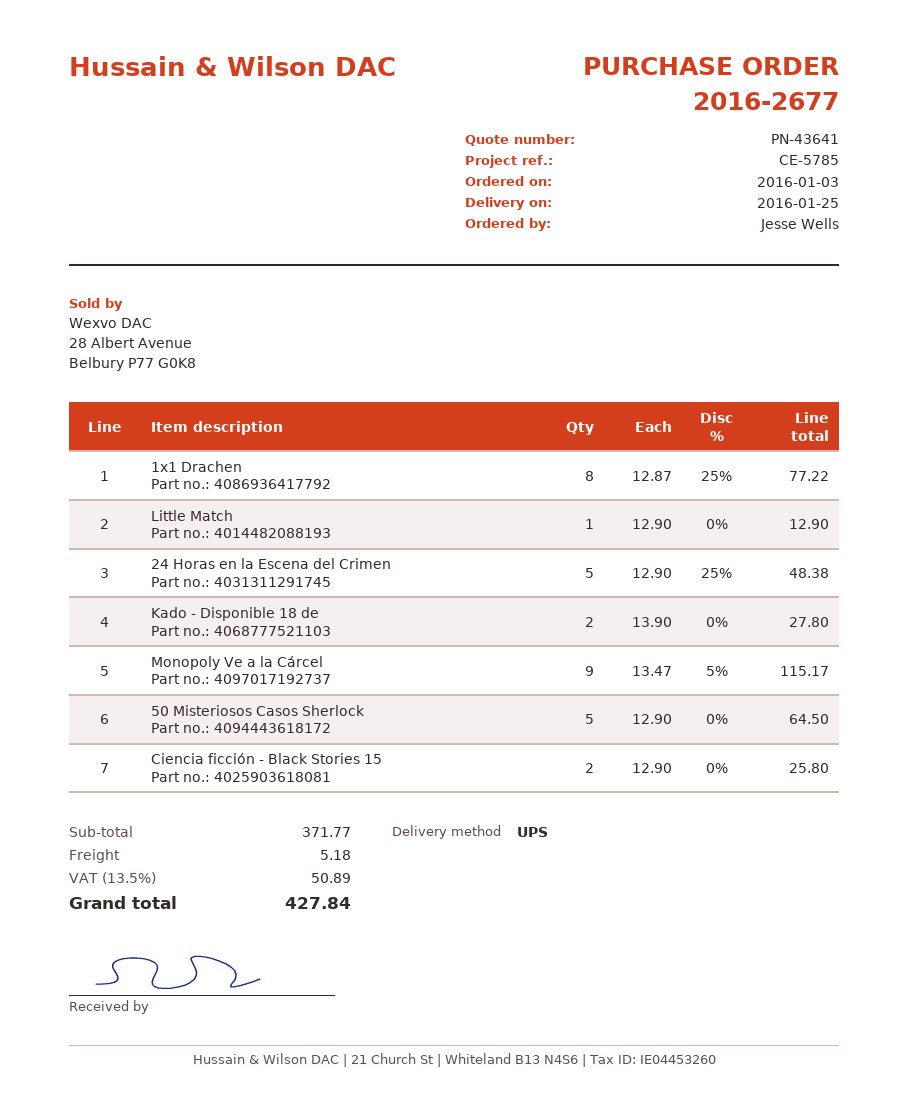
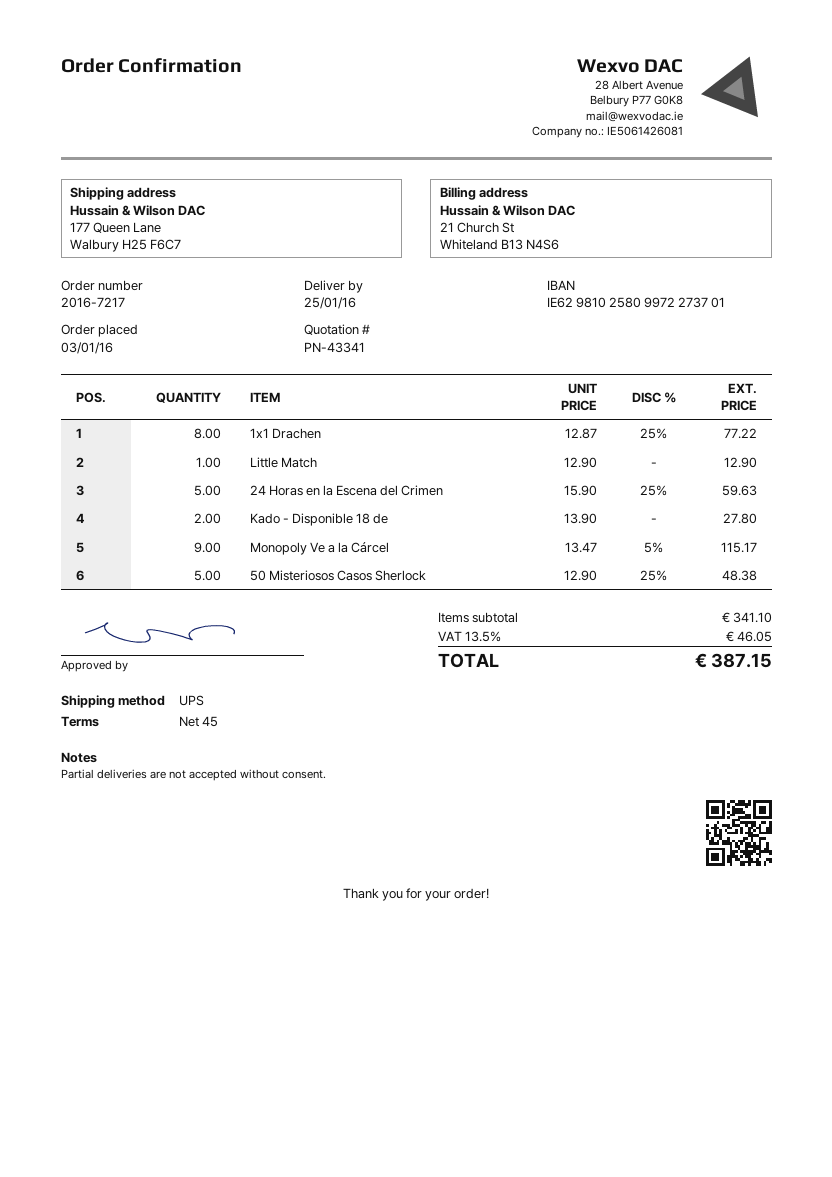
quote number: PN-43641 -> PN-43341
order number: 2016-2677 -> 2016-7217
24 Horas en la Escena del Crimen: 5 x 12.90 - 25% = 48.38 -> 5 x 15.90 - 25% = 59.63
50 Misteriosos Casos Sherlock: 5 x 12.90 = 64.50 -> 5 x 12.90 - 25% = 48.38
Ciencia ficción - Black Stories 15: 2 x 12.90 = 25.80 -> none
subtotal: 371.77 -> 341.10
shipping: 5.18 -> none
tax: 13.5% = 50.89 -> 13.5% = 46.05
total: 427.84 -> 387.15

